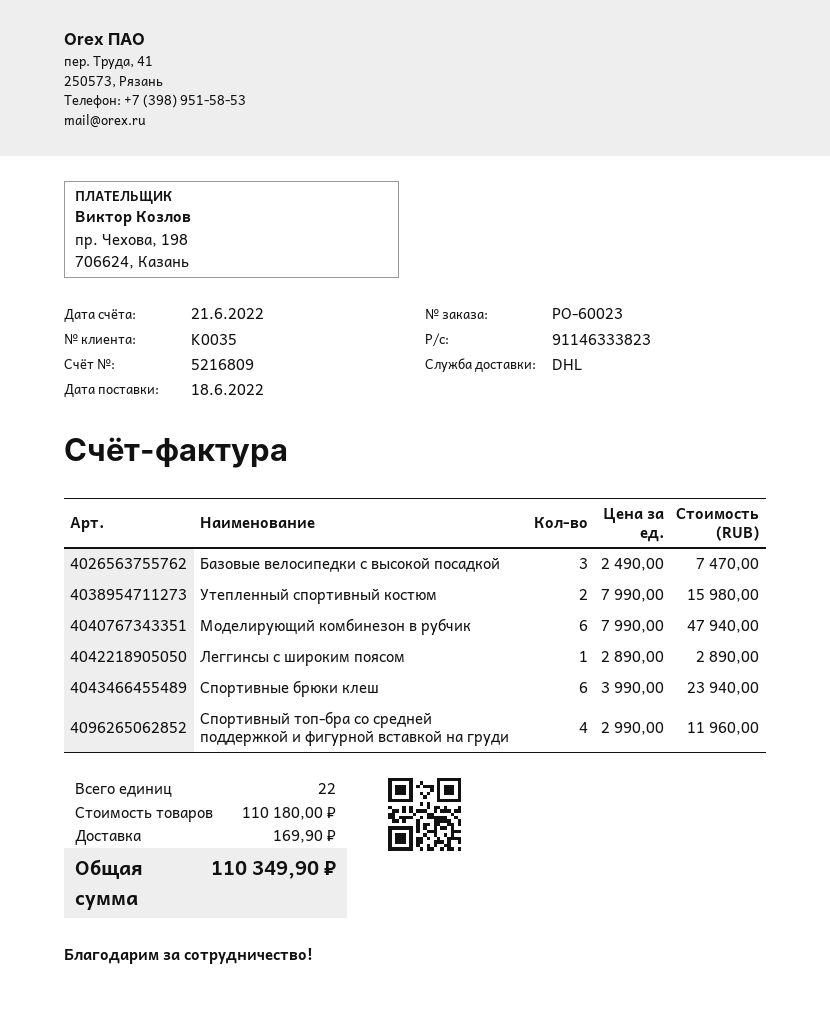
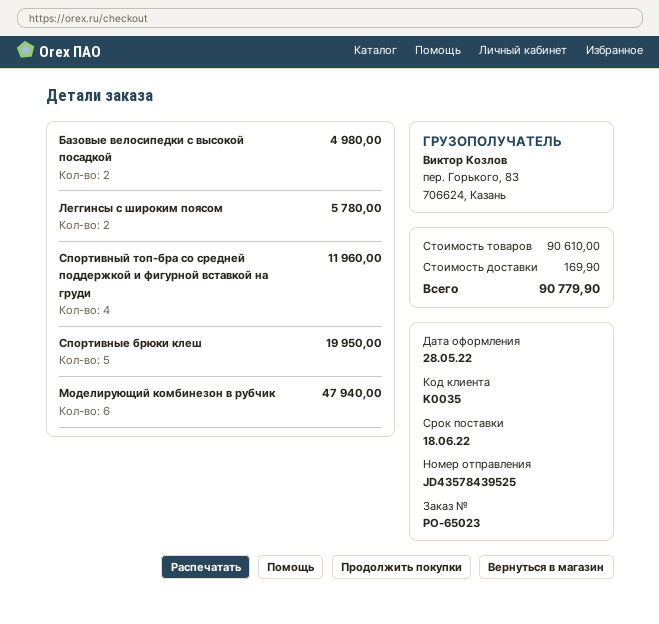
order number: PO-60023 -> PO-65023
Базовые велосипедки с высокой посадкой: 3 for 7470.00 -> 2 for 4980.00
Утепленный спортивный костюм: 2 for 15980.00 -> none
Леггинсы с широким поясом: 1 for 2890.00 -> 2 for 5780.00
Спортивные брюки клеш: 6 for 23940.00 -> 5 for 19950.00
subtotal: 110180.00 -> 90610.00
total: 110349.90 -> 90779.90

